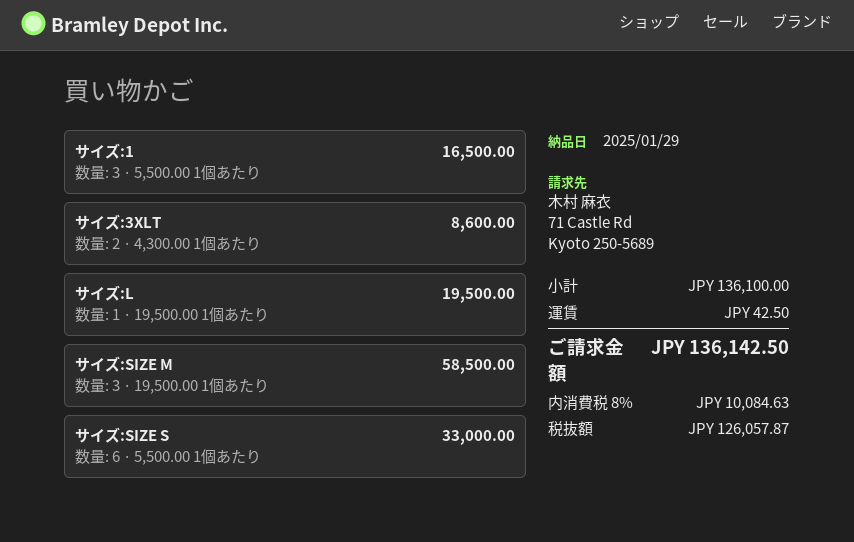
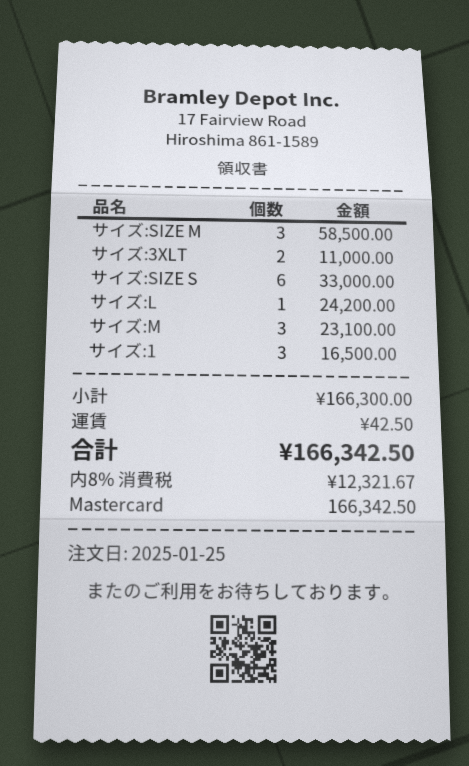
サイズ:3XLT: 2 for 8600.00 -> 2 for 11000.00
サイズ:L: 1 for 19500.00 -> 1 for 24200.00
サイズ:M: none -> 3 for 23100.00
subtotal: 136100.00 -> 166300.00
tax: 8% = 10084.63 -> 8% = 12321.67
total: 136142.50 -> 166342.50

